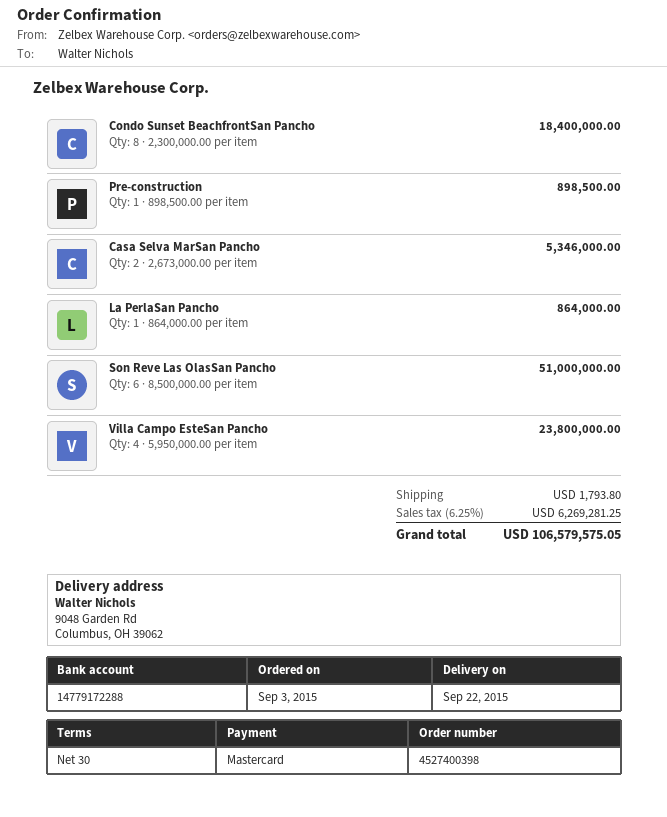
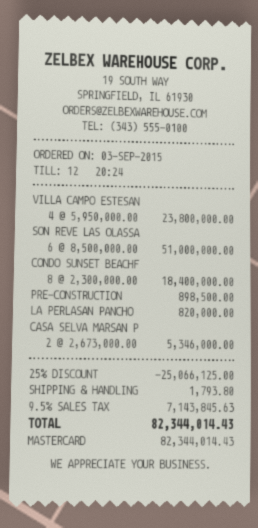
La PerlaSan Pancho: 1 x 864000.00 = 864000.00 -> 1 x 820000.00 = 820000.00
discount: none -> 25% = 25066125.00
tax: 6.25% = 6269281.25 -> 9.5% = 7143845.63
total: 106579575.05 -> 82344014.43

